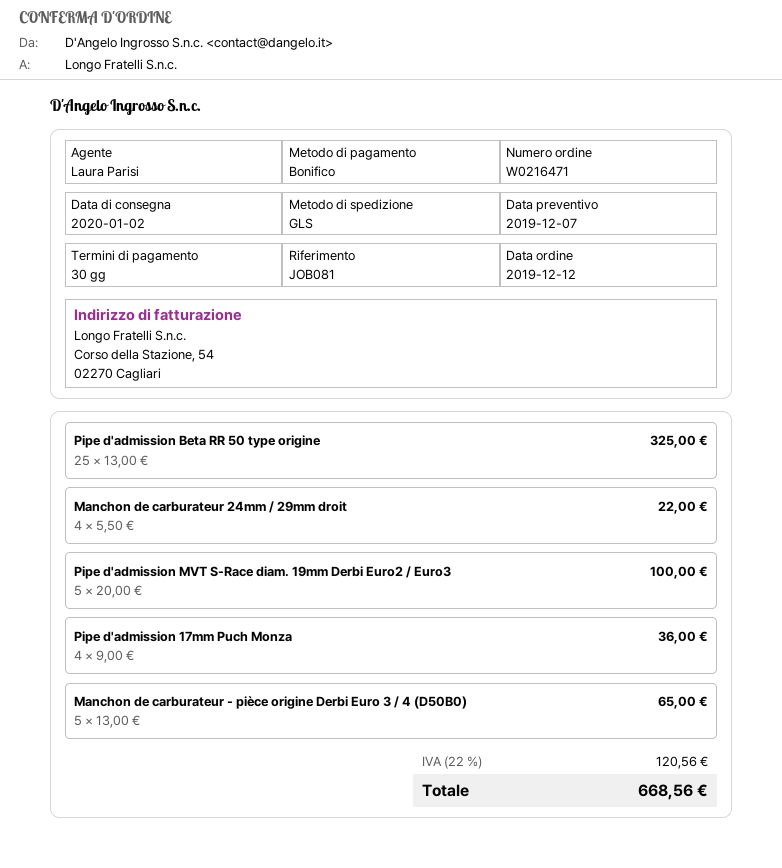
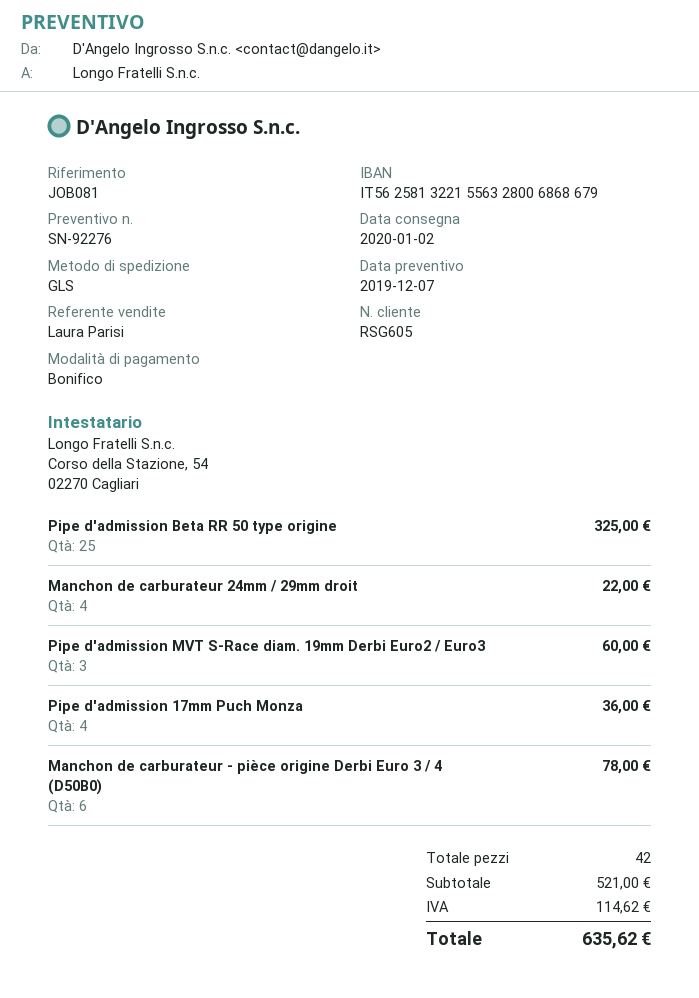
Pipe d'admission MVT S-Race diam. 19mm Derbi Euro2 / Euro3: 5 for 100.00 -> 3 for 60.00
Manchon de carburateur - pièce origine Derbi Euro 3 / 4 (D50B0): 5 for 65.00 -> 6 for 78.00
tax: 120.56 -> 114.62
total: 668.56 -> 635.62

